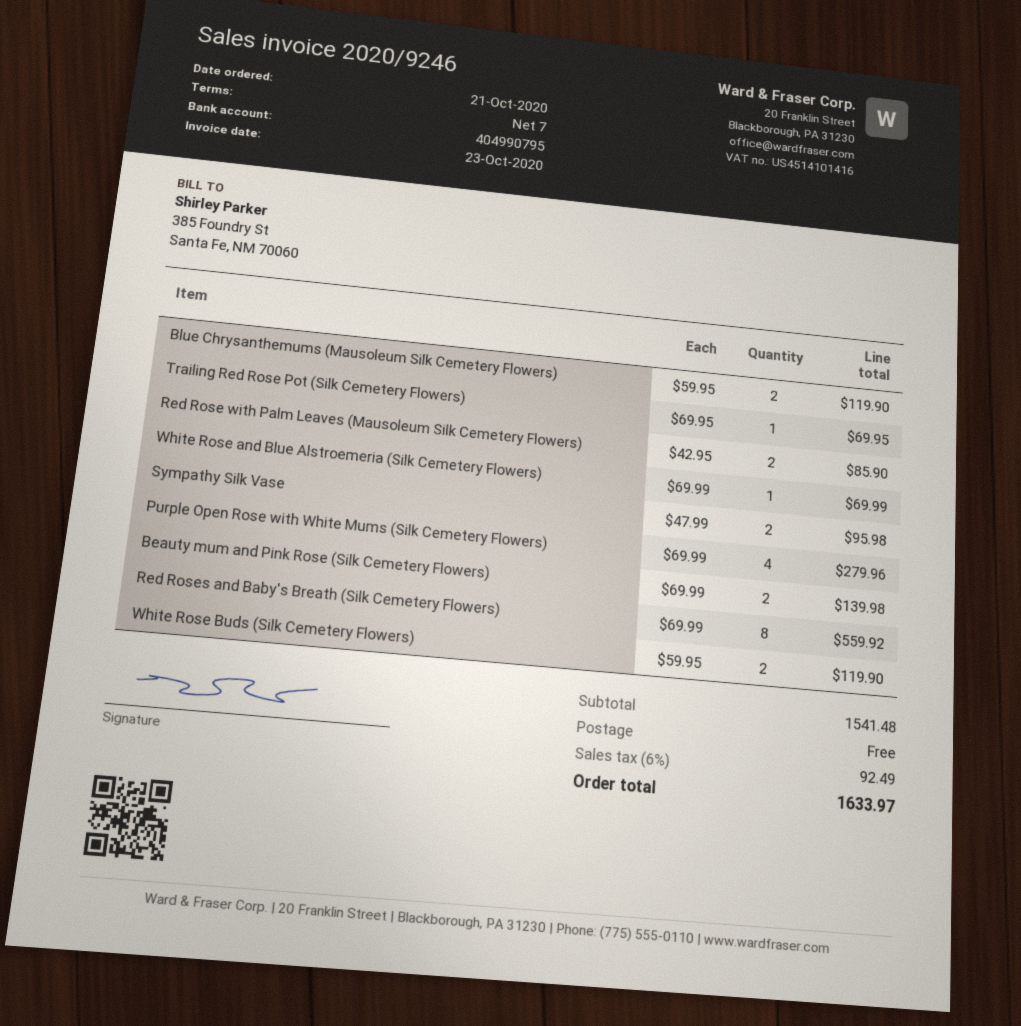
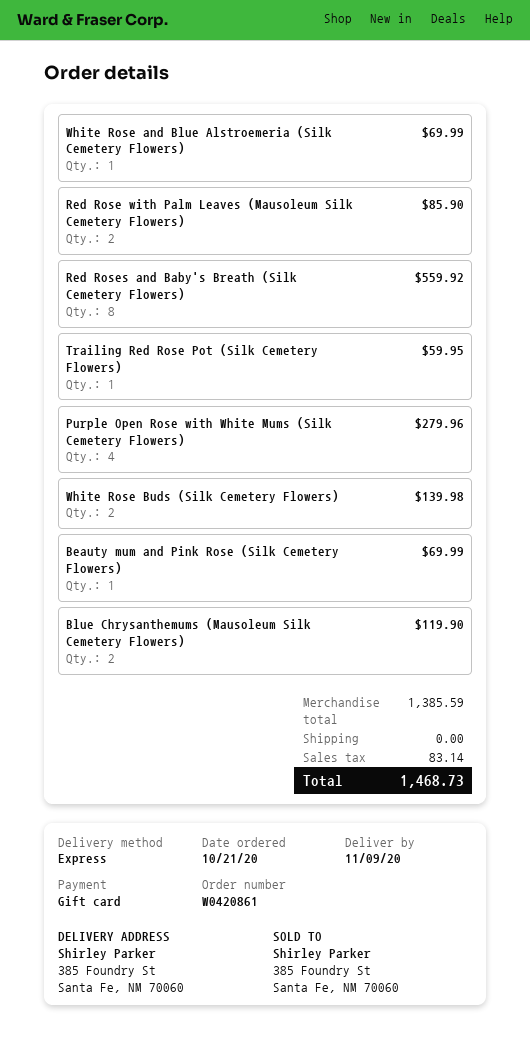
Trailing Red Rose Pot (Silk Cemetery Flowers): 1 for 69.95 -> 1 for 59.95
Sympathy Silk Vase: 2 for 95.98 -> none
Beauty mum and Pink Rose (Silk Cemetery Flowers): 2 for 139.98 -> 1 for 69.99
White Rose Buds (Silk Cemetery Flowers): 2 for 119.90 -> 2 for 139.98
subtotal: 1541.48 -> 1385.59
tax: 92.49 -> 83.14
total: 1633.97 -> 1468.73

